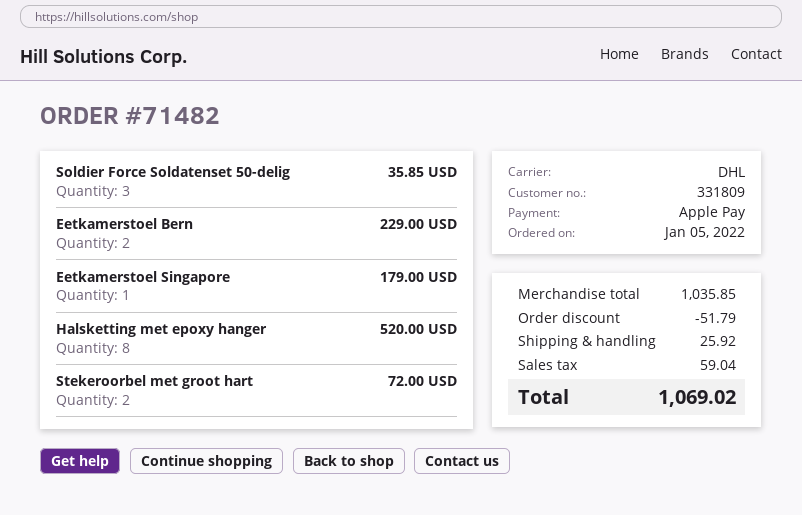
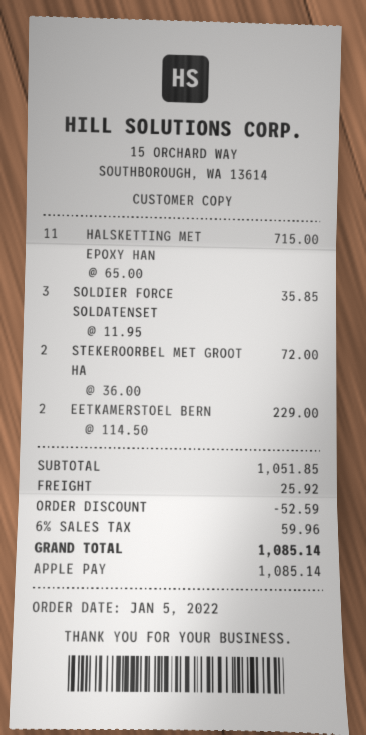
Eetkamerstoel Singapore: 1 for 179.00 -> none
Halsketting met epoxy hanger: 8 for 520.00 -> 11 for 715.00
subtotal: 1035.85 -> 1051.85
discount: 51.79 -> 52.59
tax: 59.04 -> 59.96
total: 1069.02 -> 1085.14

